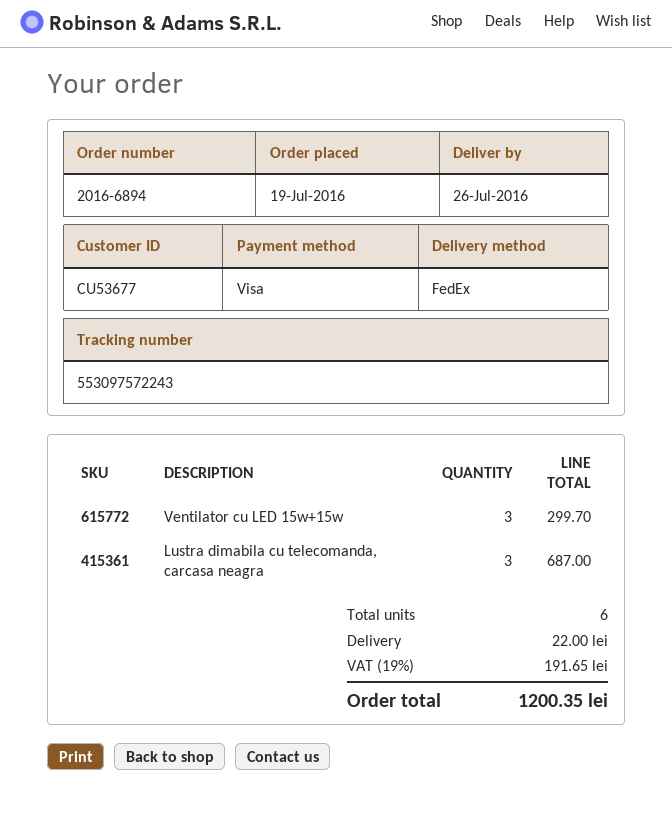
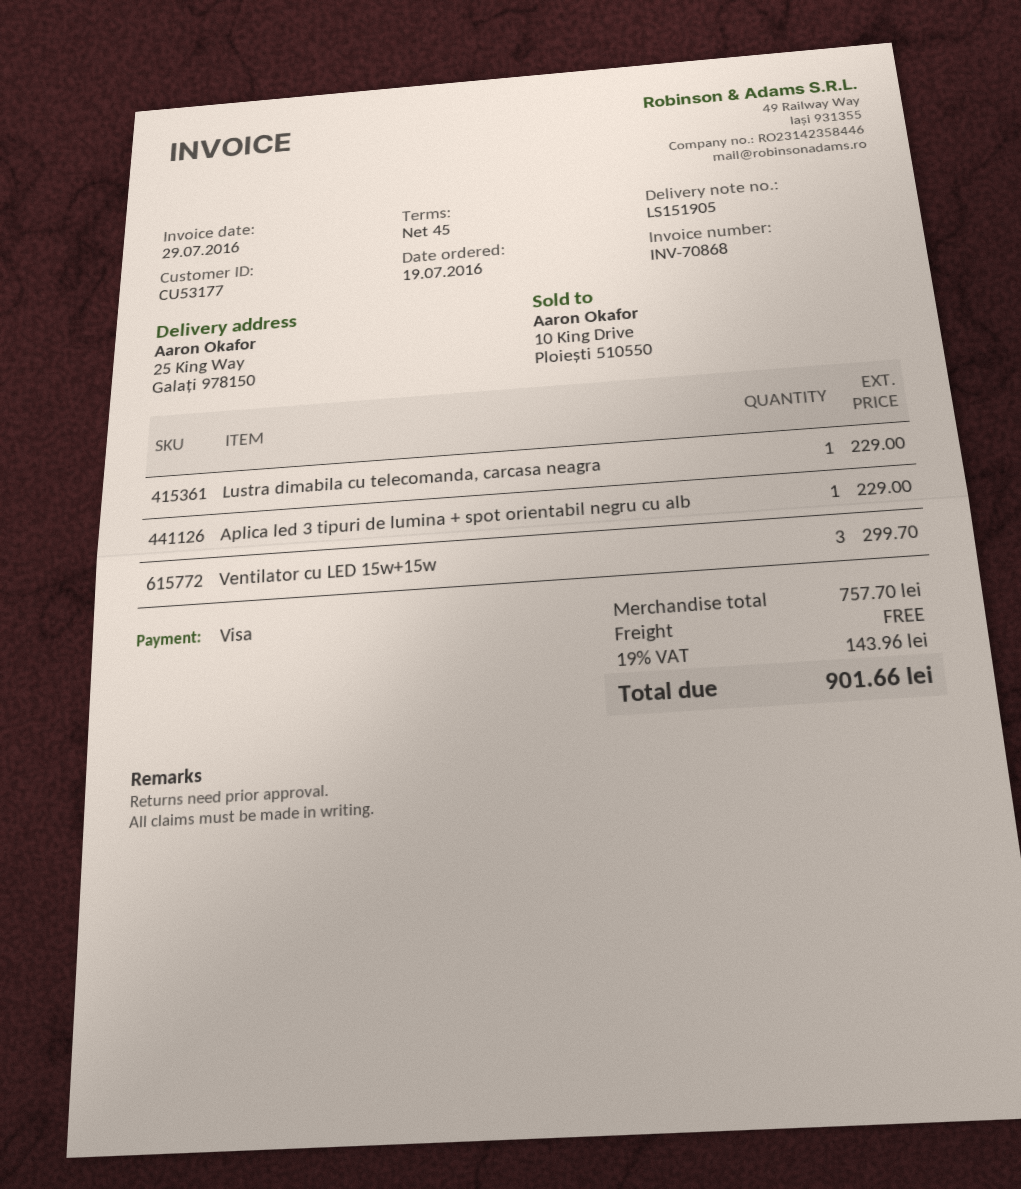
customer number: CU53677 -> CU53177
Lustra dimabila cu telecomanda, carcasa neagra: 3 for 687.00 -> 1 for 229.00
Aplica led 3 tipuri de lumina + spot orientabil negru cu alb: none -> 1 for 229.00
shipping: 22.00 -> 0.00
tax: 19% = 191.65 -> 19% = 143.96
total: 1200.35 -> 901.66

